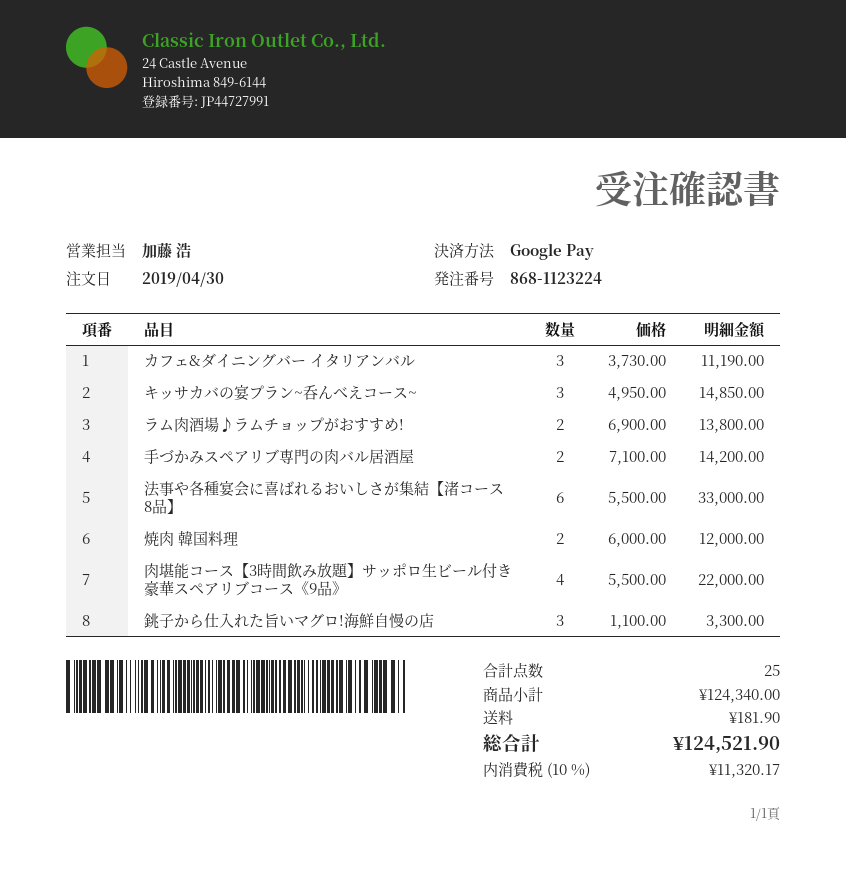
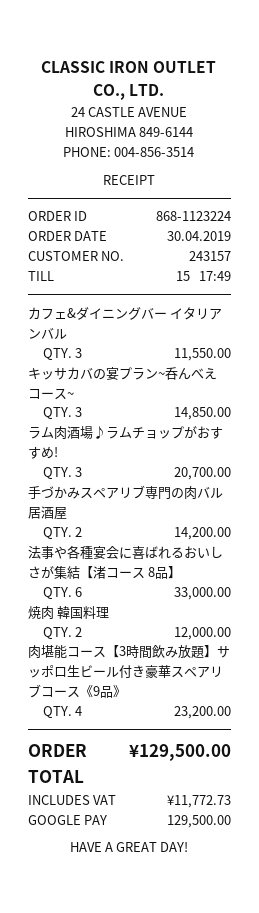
カフェ&ダイニングバー イタリアンバル: 3 for 11190.00 -> 3 for 11550.00
ラム肉酒場♪ラムチョップがおすすめ!: 2 for 13800.00 -> 3 for 20700.00
肉堪能コース【3時間飲み放題】サッポロ生ビール付き豪華スペアリブコース《9品》: 4 for 22000.00 -> 4 for 23200.00
銚子から仕入れた旨いマグロ!海鮮自慢の店: 3 for 3300.00 -> none
shipping: 181.90 -> none
tax: 11320.17 -> 11772.73
total: 124521.90 -> 129500.00

